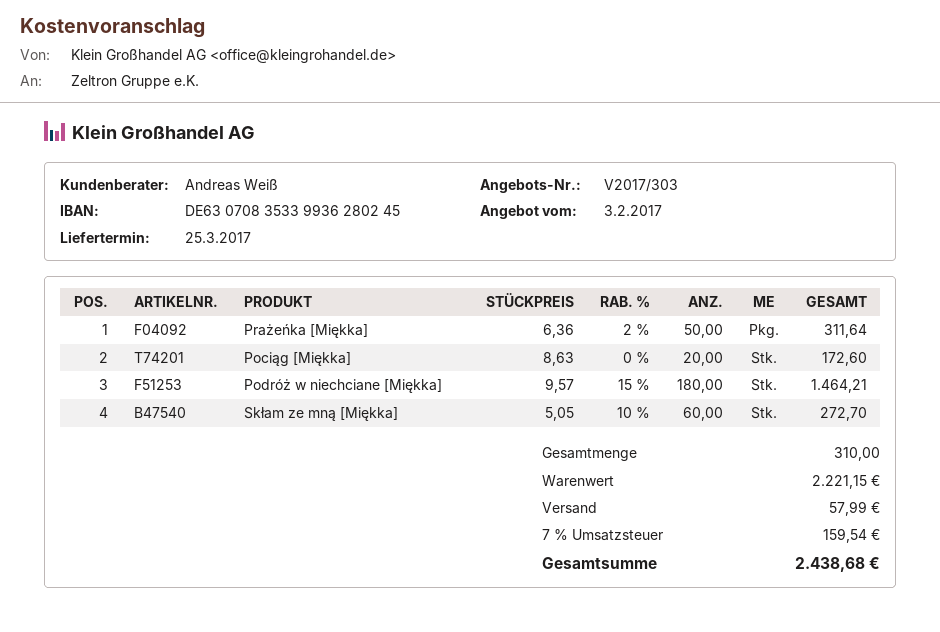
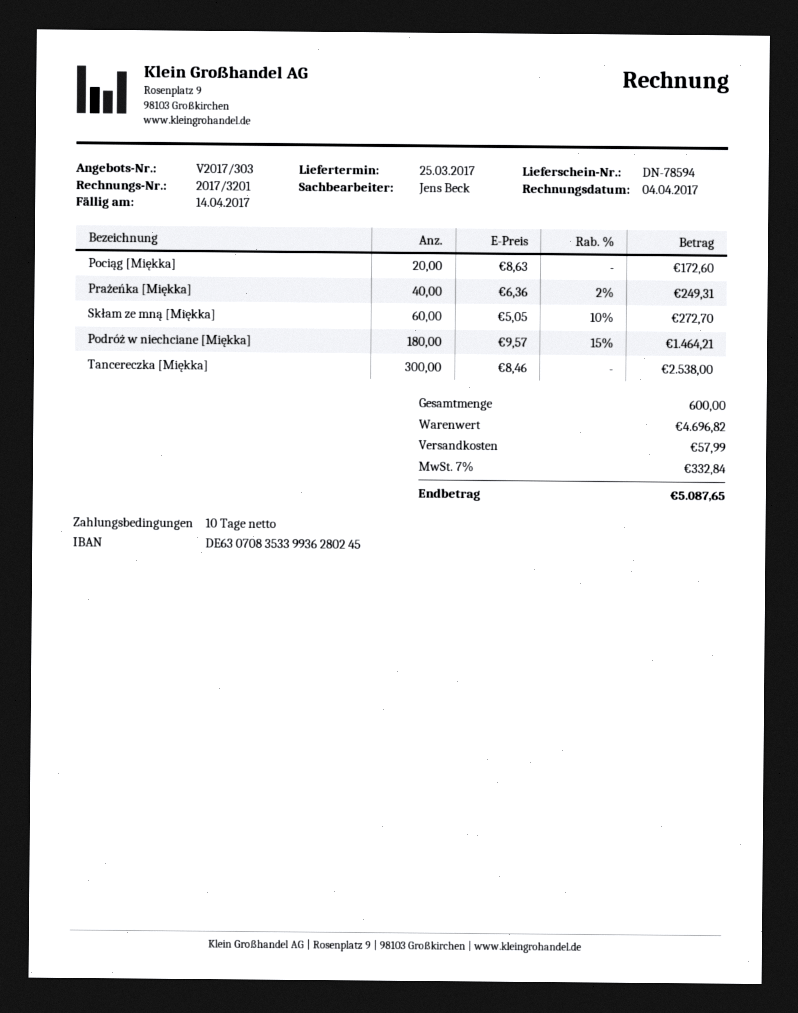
sales rep: Andreas Weiß -> Jens Beck
Prażeńka [Miękka]: 50 x 6.36 - 2% = 311.64 -> 40 x 6.36 - 2% = 249.31
Tancereczka [Miękka]: none -> 300 x 8.46 = 2538.00
total quantity: 310 -> 600
subtotal: 2221.15 -> 4696.82
tax: 7% = 159.54 -> 7% = 332.84
total: 2438.68 -> 5087.65

